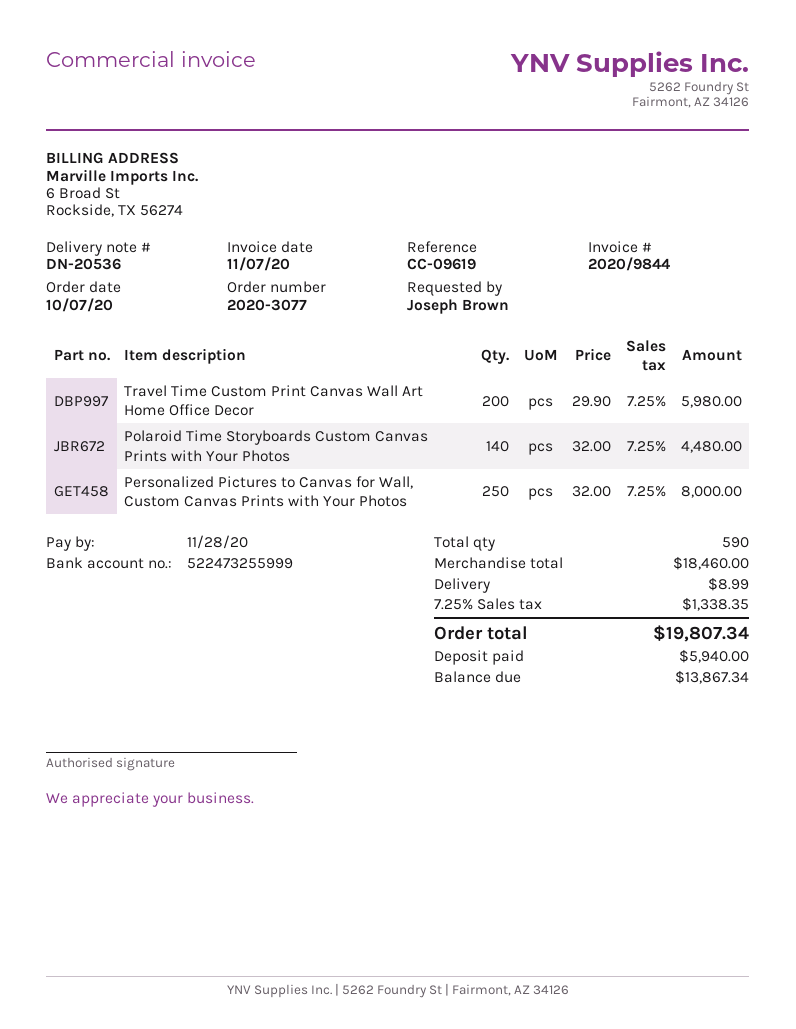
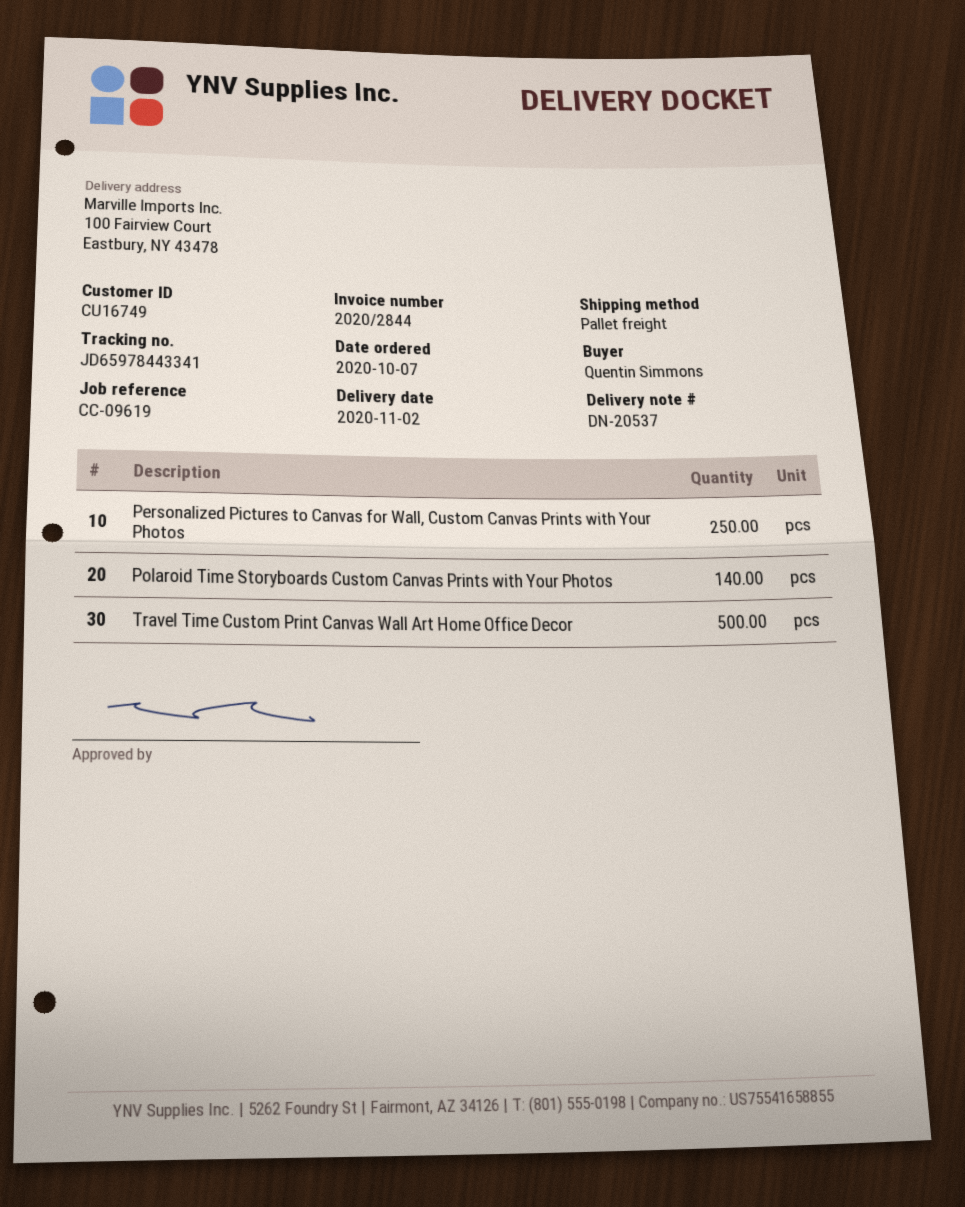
delivery note number: DN-20536 -> DN-20537
invoice number: 2020/9844 -> 2020/2844
ordered by: Joseph Brown -> Quentin Simmons
Travel Time Custom Print Canvas Wall Art Home Office Decor: 200 -> 500

